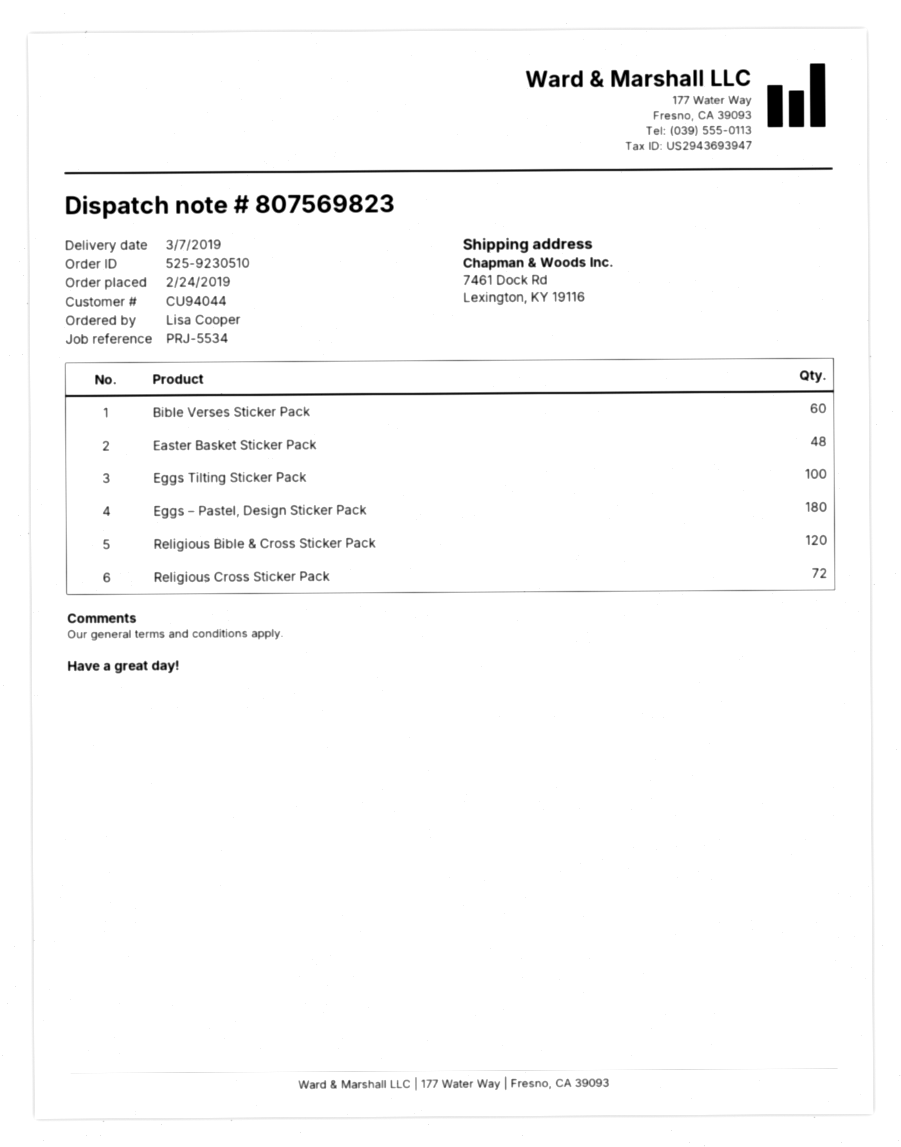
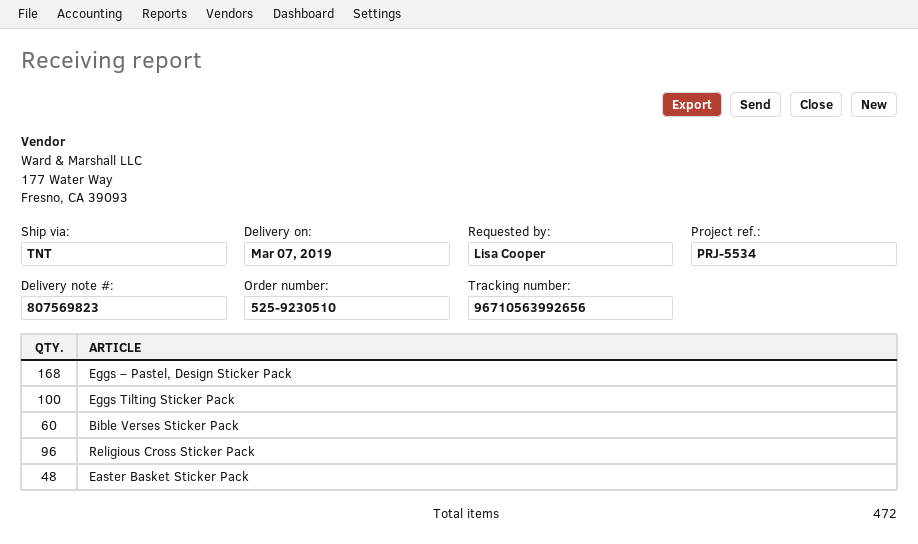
Eggs – Pastel, Design Sticker Pack: 180 -> 168
Religious Bible & Cross Sticker Pack: 120 -> none
Religious Cross Sticker Pack: 72 -> 96

